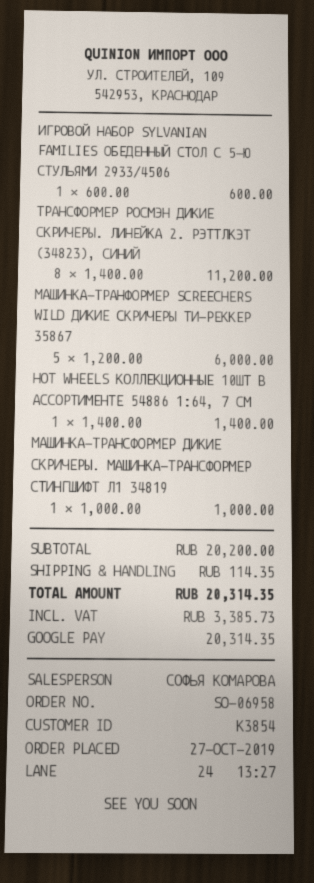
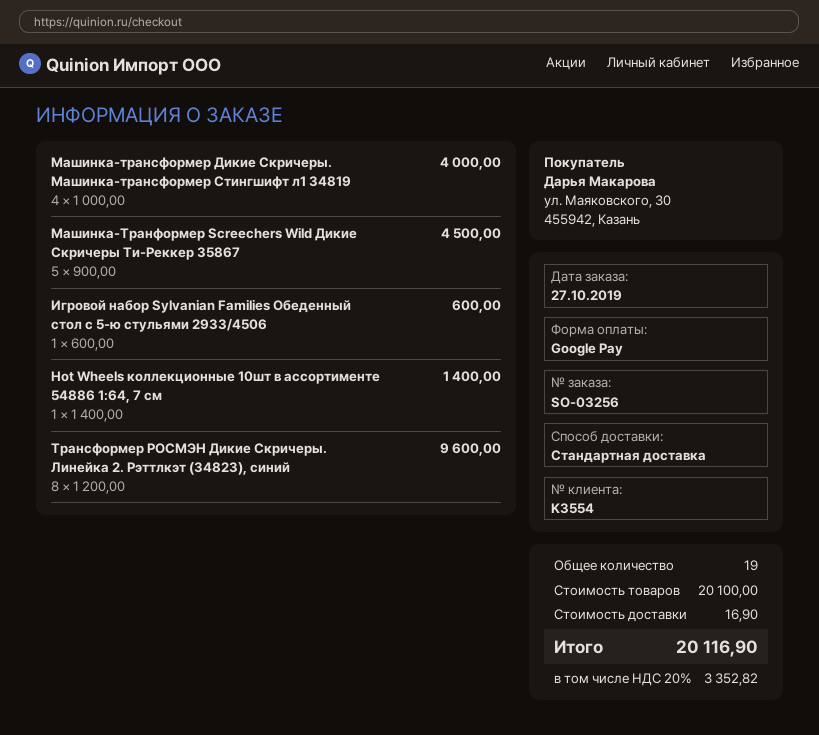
order number: SO-06958 -> SO-03256
customer number: K3854 -> K3554
ТРАНСФОРМЕР РОСМЭН ДИКИЕ СКРИЧЕРЫ. ЛИНЕЙКА 2. РЭТТЛКЭТ (34823), СИНИЙ: 8 x 1400.00 = 11200.00 -> 8 x 1200.00 = 9600.00
МАШИНКА-ТРАНФОРМЕР SCREECHERS WILD ДИКИЕ СКРИЧЕРЫ ТИ-РЕККЕР 35867: 5 x 1200.00 = 6000.00 -> 5 x 900.00 = 4500.00
МАШИНКА-ТРАНСФОРМЕР ДИКИЕ СКРИЧЕРЫ. МАШИНКА-ТРАНСФОРМЕР СТИНГШИФТ Л1 34819: 1 x 1000.00 = 1000.00 -> 4 x 1000.00 = 4000.00
subtotal: 20200.00 -> 20100.00
shipping: 114.35 -> 16.90
tax: 3385.73 -> 3352.82
total: 20314.35 -> 20116.90

